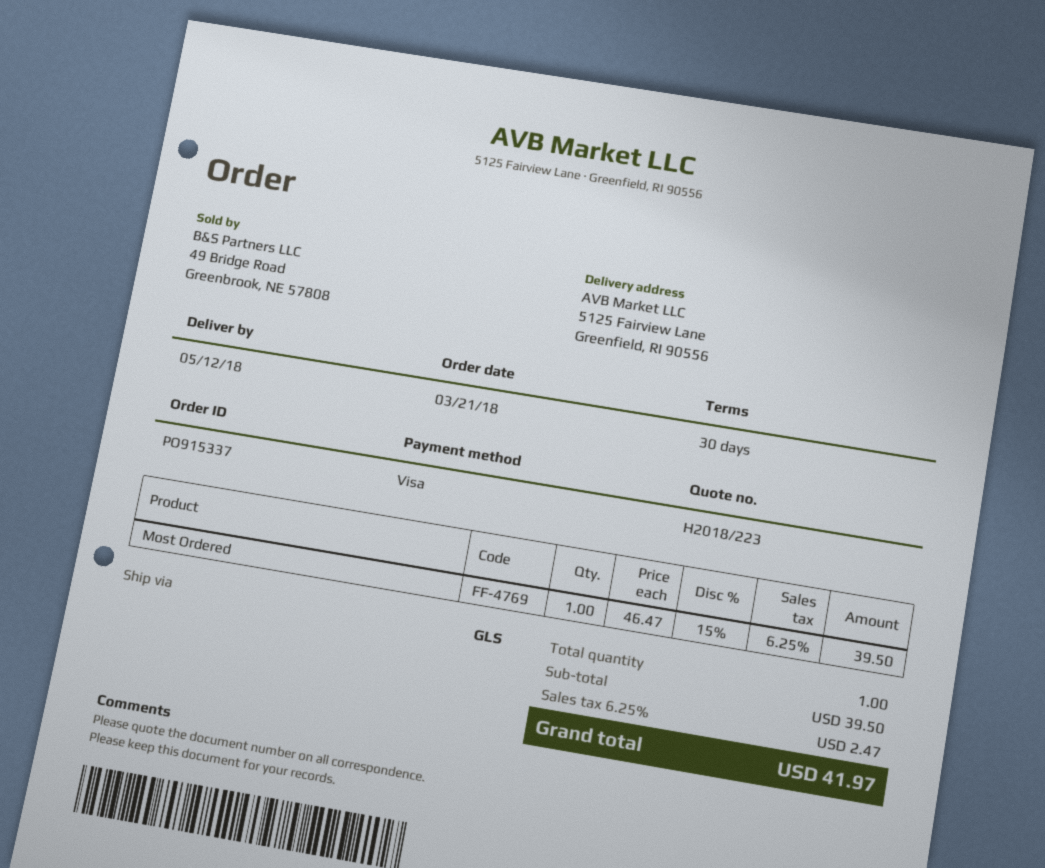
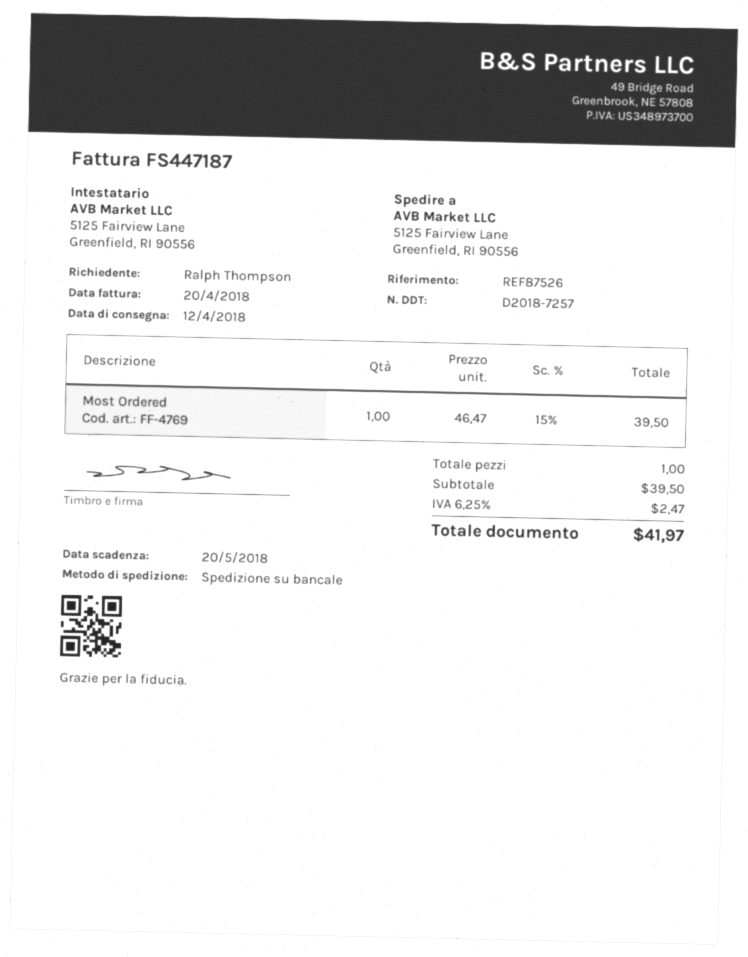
delivery date: 2018-05-12 -> 2018-04-12
shipping method: GLS -> pallet freight

